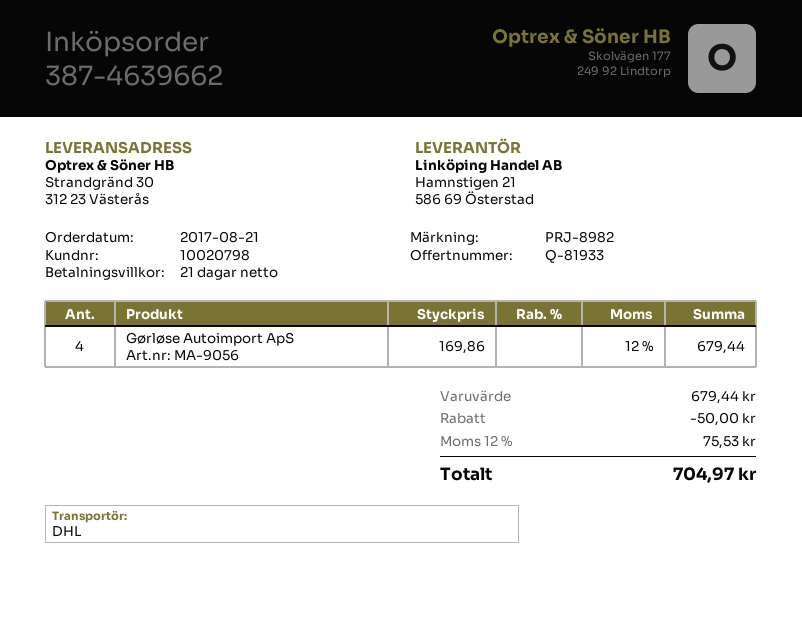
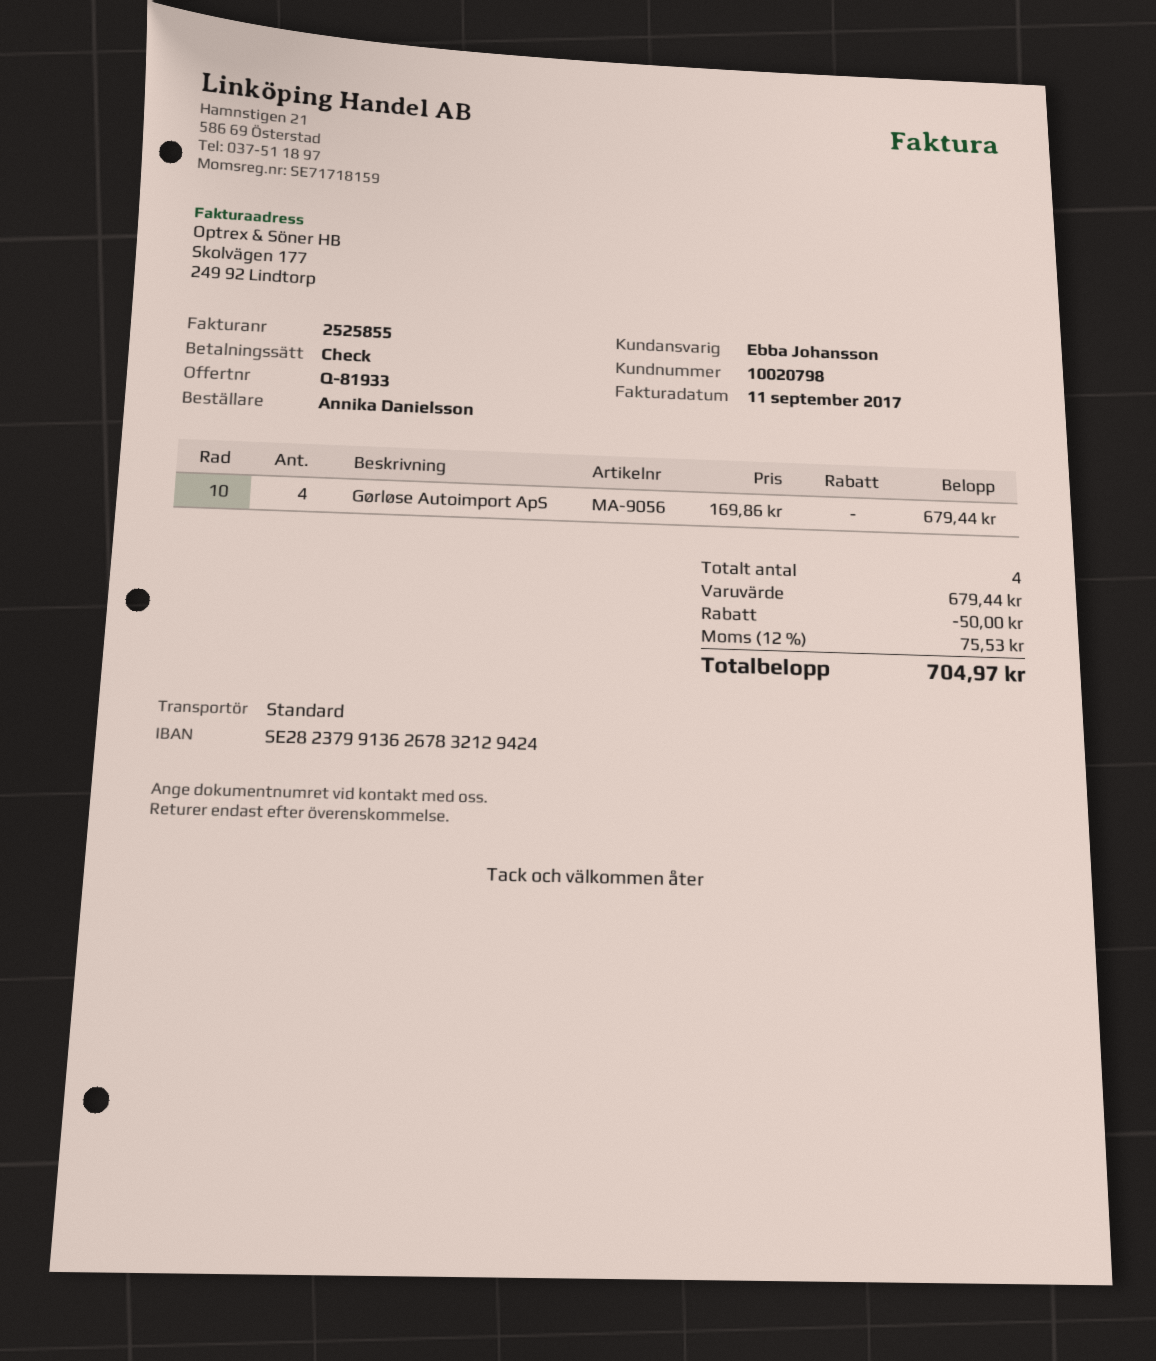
shipping method: DHL -> standard

